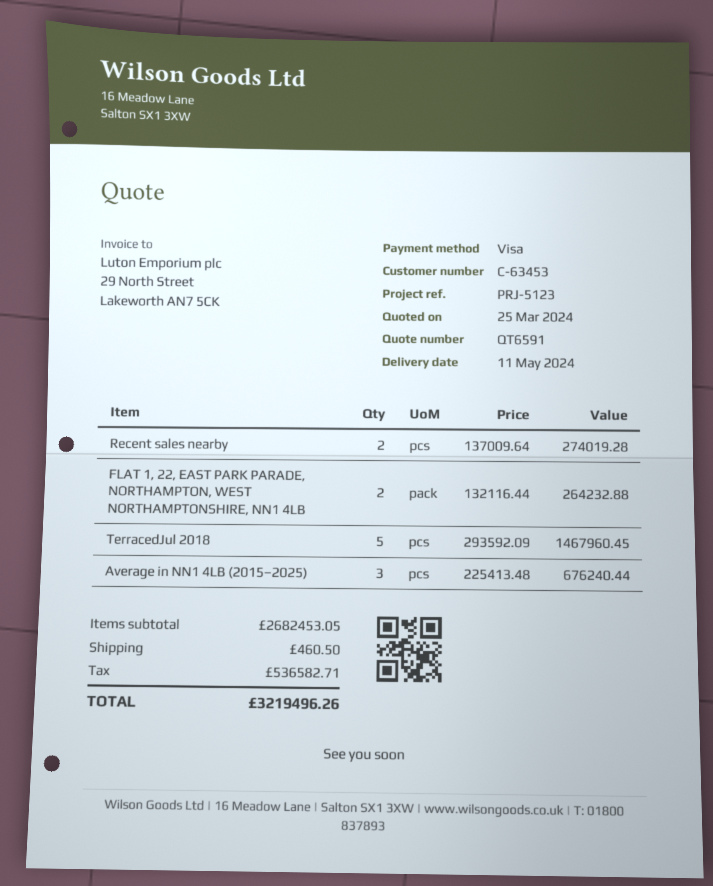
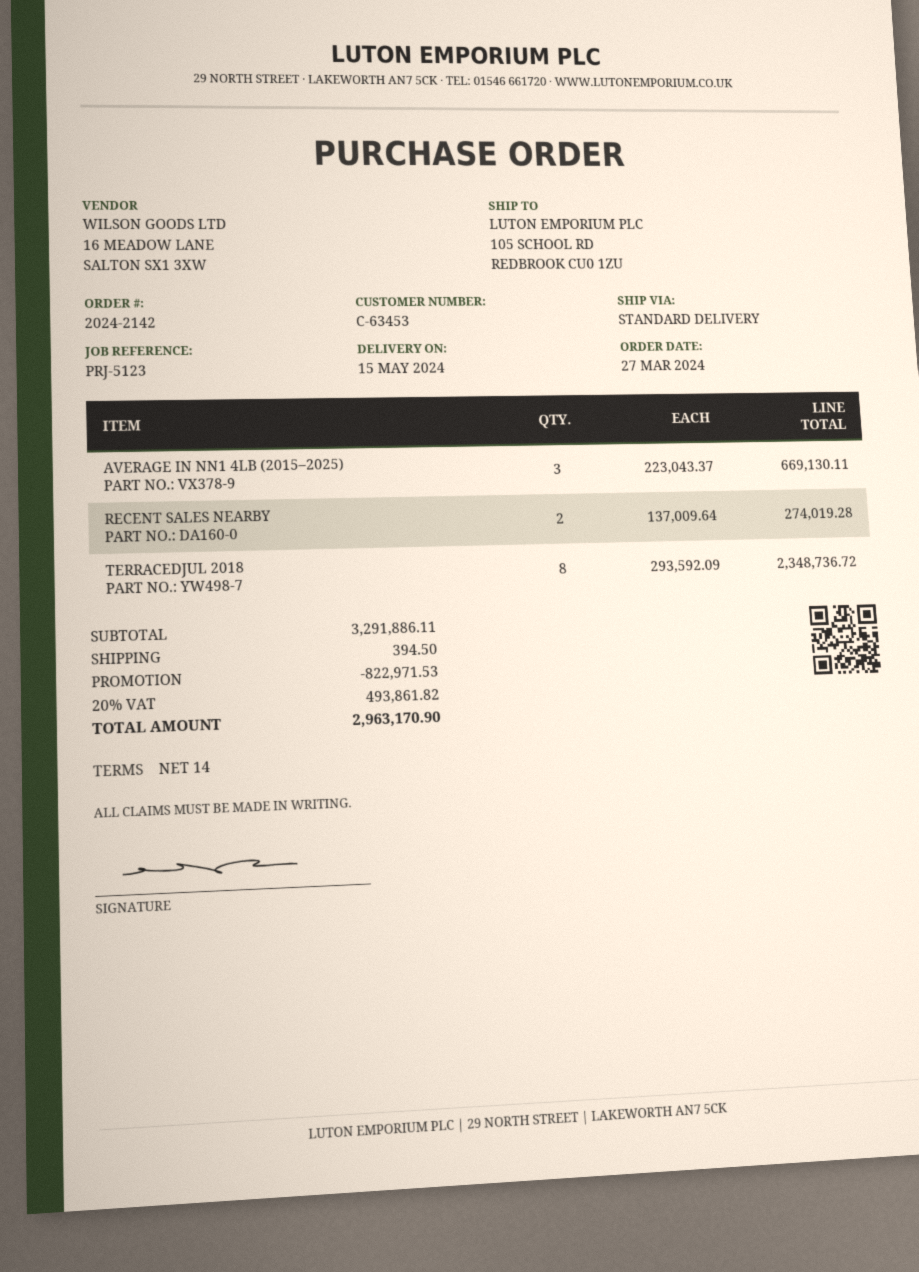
delivery date: 2024-05-11 -> 2024-05-15
FLAT 1, 22, EAST PARK PARADE, NORTHAMPTON, WEST NORTHAMPTONSHIRE, NN1 4LB: 2 x 132116.44 = 264232.88 -> none
TerracedJul 2018: 5 x 293592.09 = 1467960.45 -> 8 x 293592.09 = 2348736.72
Average in NN1 4LB (2015–2025): 3 x 225413.48 = 676240.44 -> 3 x 223043.37 = 669130.11
subtotal: 2682453.05 -> 3291886.11
discount: none -> 822971.53
shipping: 460.50 -> 394.50
tax: 536582.71 -> 493861.82
total: 3219496.26 -> 2963170.90

